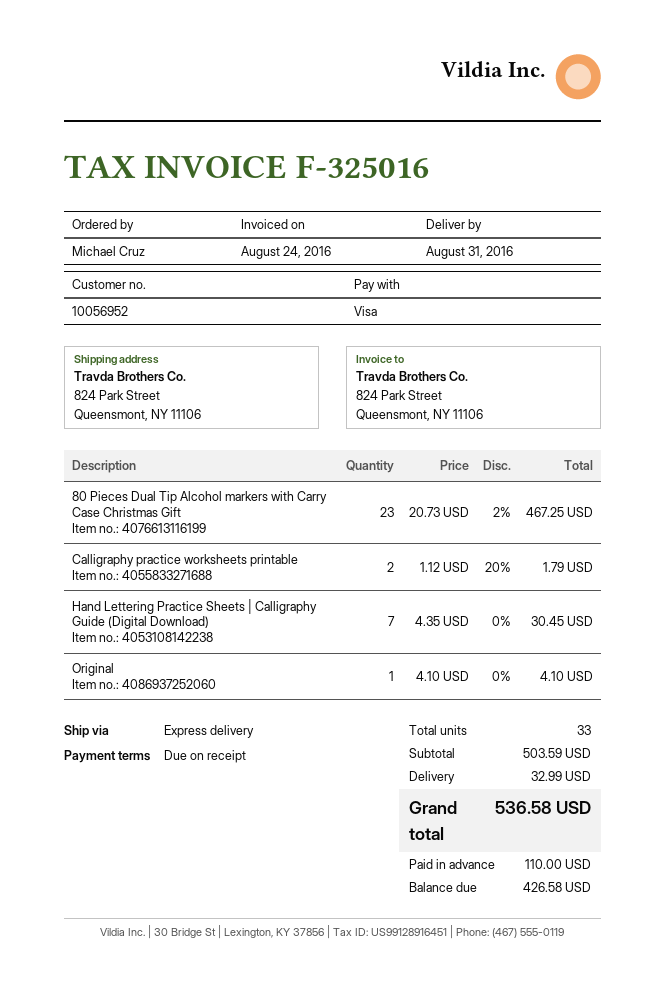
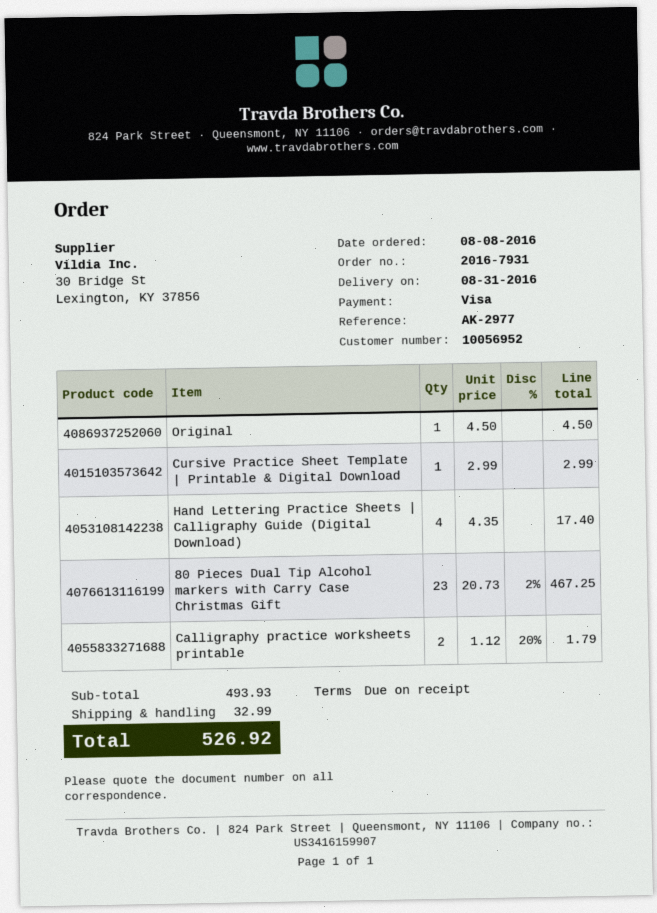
Hand Lettering Practice Sheets | Calligraphy Guide (Digital Download): 7 x 4.35 = 30.45 -> 4 x 4.35 = 17.40
Original: 1 x 4.10 = 4.10 -> 1 x 4.50 = 4.50
Cursive Practice Sheet Template | Printable & Digital Download: none -> 1 x 2.99 = 2.99
subtotal: 503.59 -> 493.93
total: 536.58 -> 526.92

